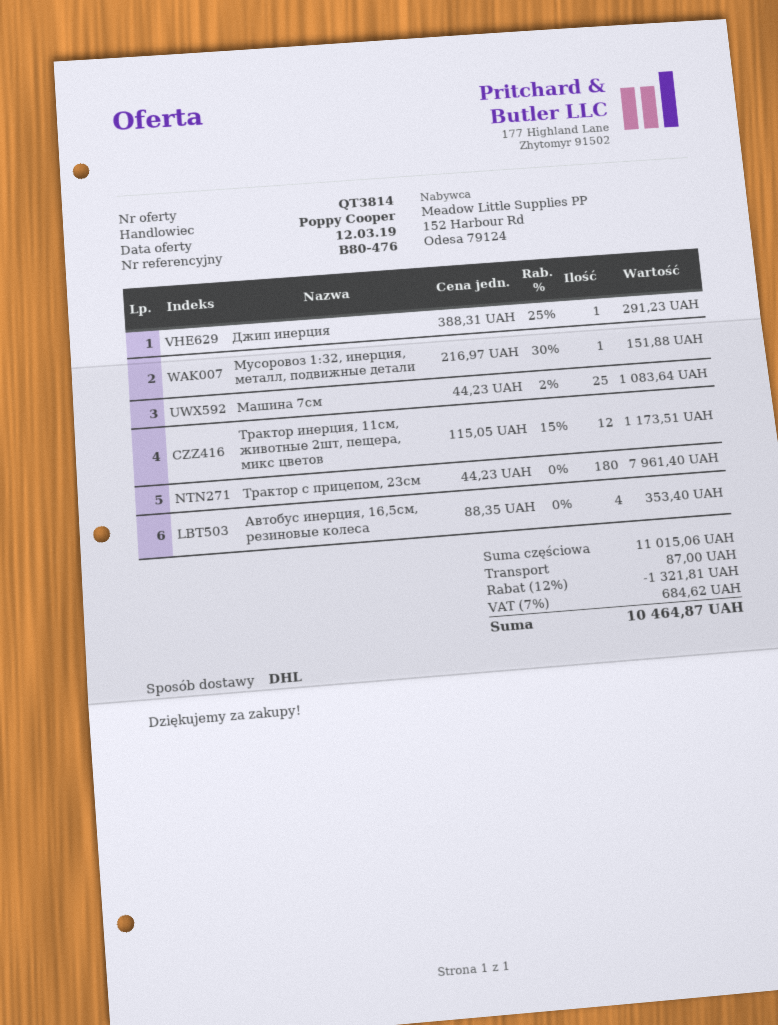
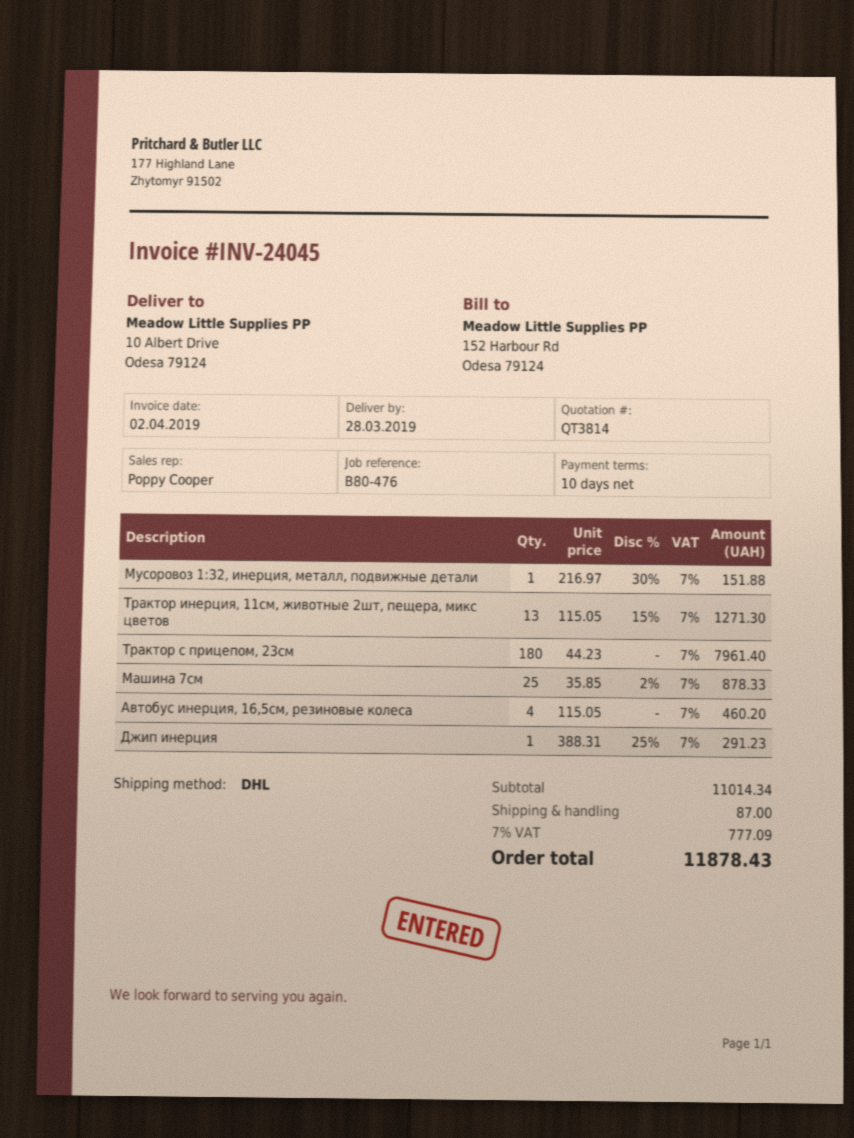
Машина 7см: 25 x 44.23 - 2% = 1083.64 -> 25 x 35.85 - 2% = 878.33
Трактор инерция, 11см, животные 2шт, пещера, микс цветов: 12 x 115.05 - 15% = 1173.51 -> 13 x 115.05 - 15% = 1271.30
Автобус инерция, 16,5см, резиновые колеса: 4 x 88.35 = 353.40 -> 4 x 115.05 = 460.20
subtotal: 11015.06 -> 11014.34
discount: 12% = 1321.81 -> none
tax: 7% = 684.62 -> 7% = 777.09
total: 10464.87 -> 11878.43

